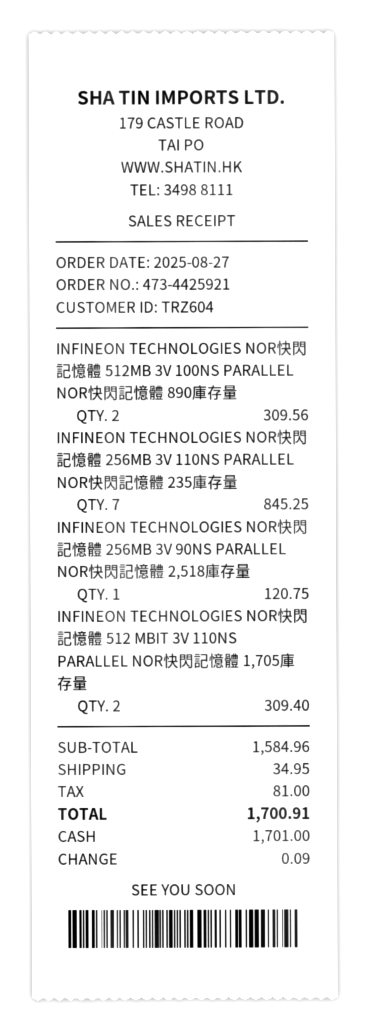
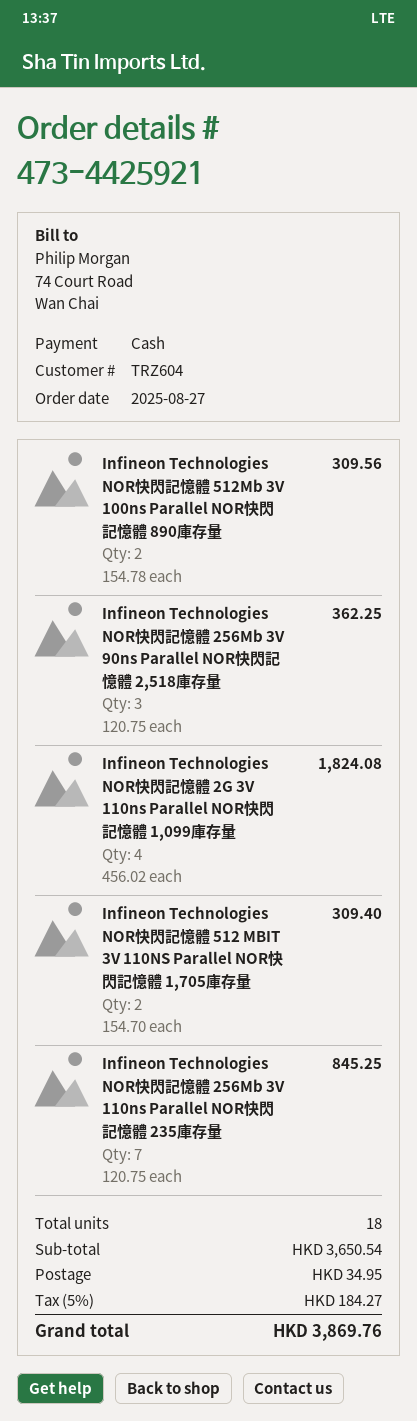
INFINEON TECHNOLOGIES NOR快閃記憶體 256MB 3V 90NS PARALLEL NOR快閃記憶體 2,518庫存量: 1 for 120.75 -> 3 for 362.25
Infineon Technologies NOR快閃記憶體 2G 3V 110ns Parallel NOR快閃記憶體 1,099庫存量: none -> 4 for 1824.08
subtotal: 1584.96 -> 3650.54
tax: 81.00 -> 184.27
total: 1700.91 -> 3869.76

